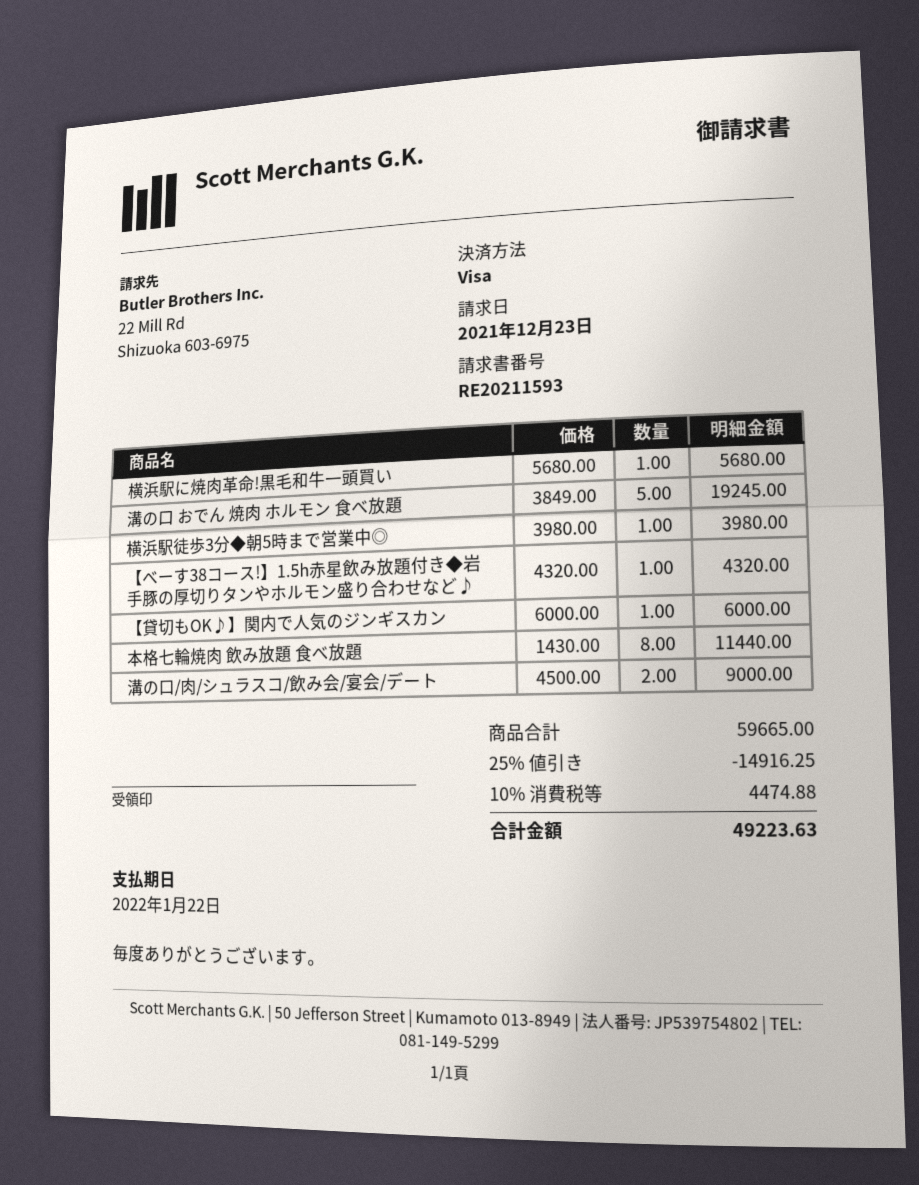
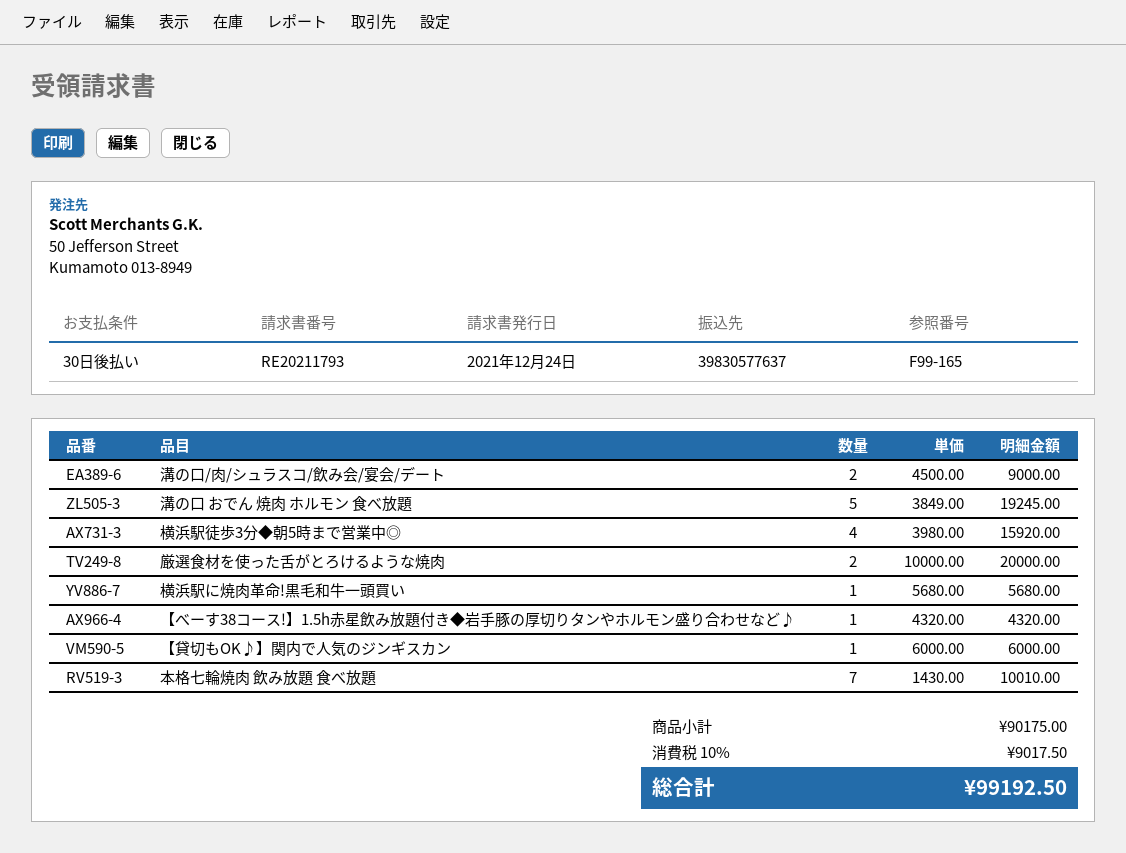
invoice number: RE20211593 -> RE20211793
invoice date: 2021-12-23 -> 2021-12-24
横浜駅徒歩3分◆朝5時まで営業中◎: 1 x 3980.00 = 3980.00 -> 4 x 3980.00 = 15920.00
本格七輪焼肉 飲み放題 食べ放題: 8 x 1430.00 = 11440.00 -> 7 x 1430.00 = 10010.00
厳選食材を使った舌がとろけるような焼肉: none -> 2 x 10000.00 = 20000.00
subtotal: 59665.00 -> 90175.00
discount: 25% = 14916.25 -> none
tax: 10% = 4474.88 -> 10% = 9017.50
total: 49223.63 -> 99192.50

